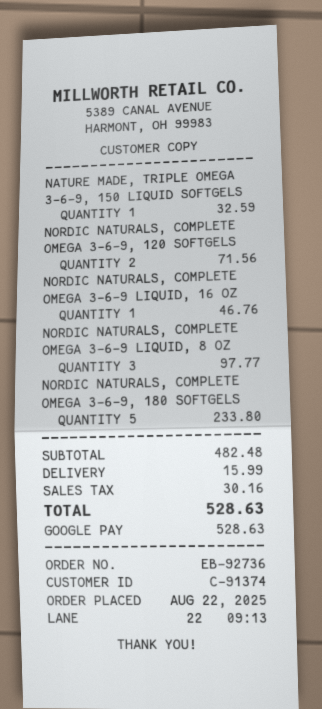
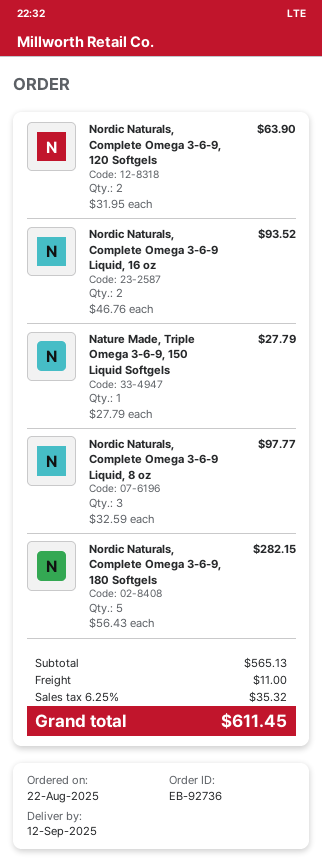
NATURE MADE, TRIPLE OMEGA 3-6-9, 150 LIQUID SOFTGELS: 1 for 32.59 -> 1 for 27.79
NORDIC NATURALS, COMPLETE OMEGA 3-6-9, 120 SOFTGELS: 2 for 71.56 -> 2 for 63.90
NORDIC NATURALS, COMPLETE OMEGA 3-6-9 LIQUID, 16 OZ: 1 for 46.76 -> 2 for 93.52
NORDIC NATURALS, COMPLETE OMEGA 3-6-9, 180 SOFTGELS: 5 for 233.80 -> 5 for 282.15
subtotal: 482.48 -> 565.13
shipping: 15.99 -> 11.00
tax: 30.16 -> 35.32
total: 528.63 -> 611.45

